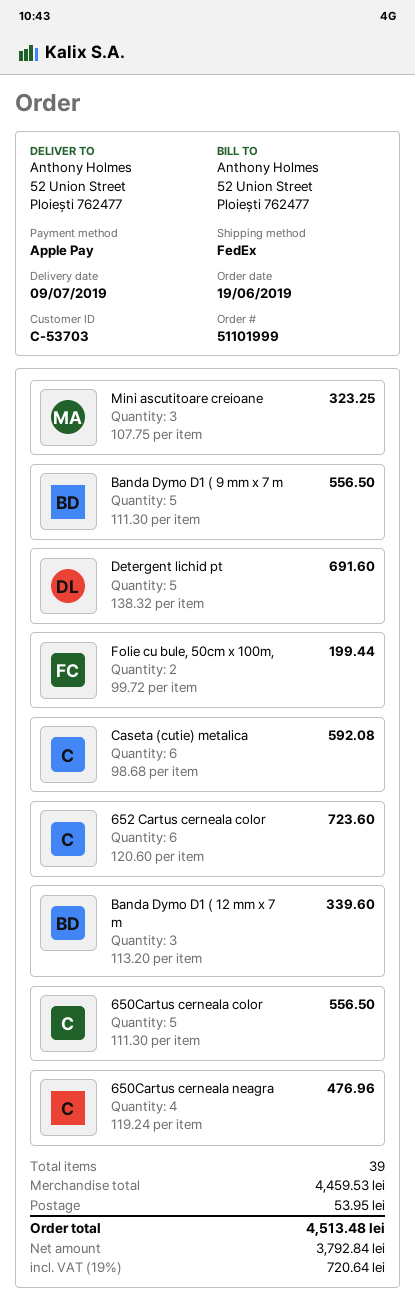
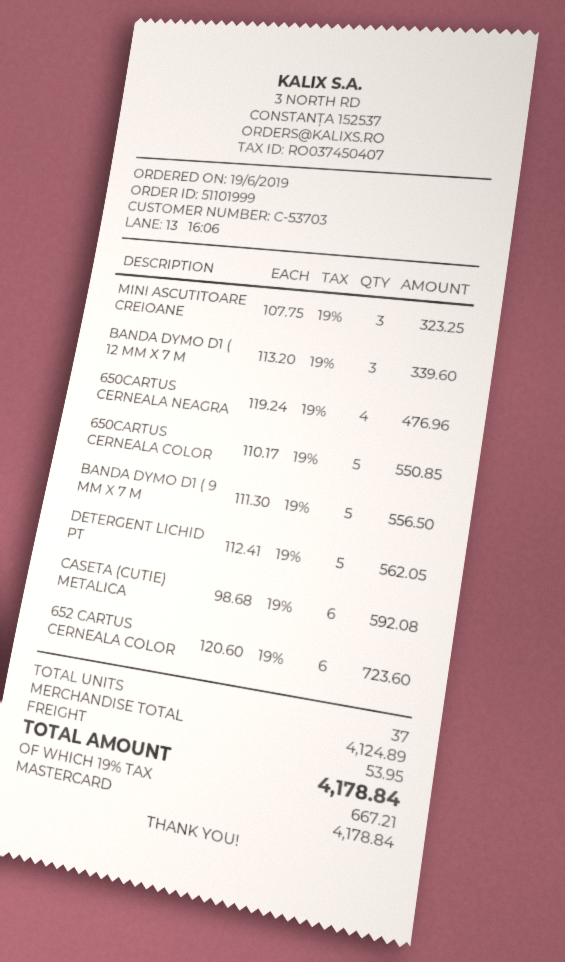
payment method: Apple Pay -> Mastercard
Detergent lichid pt: 5 x 138.32 = 691.60 -> 5 x 112.41 = 562.05
Folie cu bule, 50cm x 100m,: 2 x 99.72 = 199.44 -> none
650Cartus cerneala color: 5 x 111.30 = 556.50 -> 5 x 110.17 = 550.85
total quantity: 39 -> 37
subtotal: 4459.53 -> 4124.89
tax: 19% = 720.64 -> 19% = 667.21
total: 4513.48 -> 4178.84

